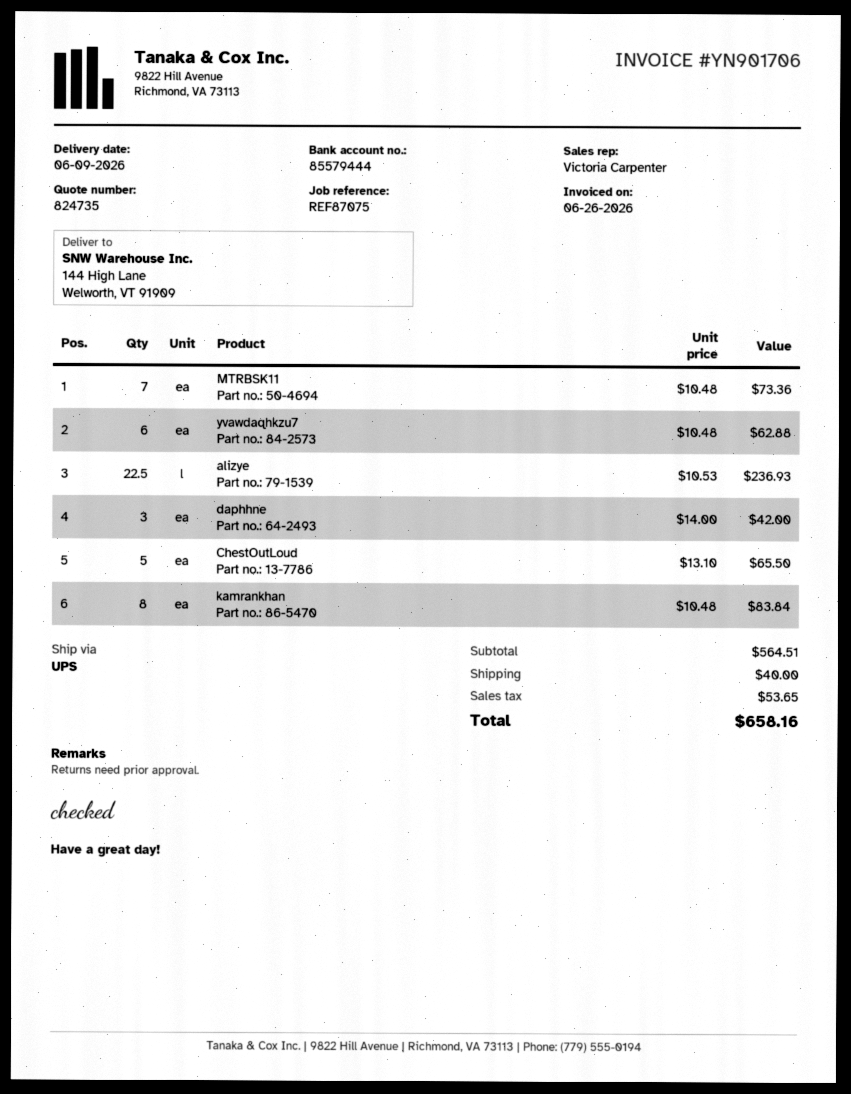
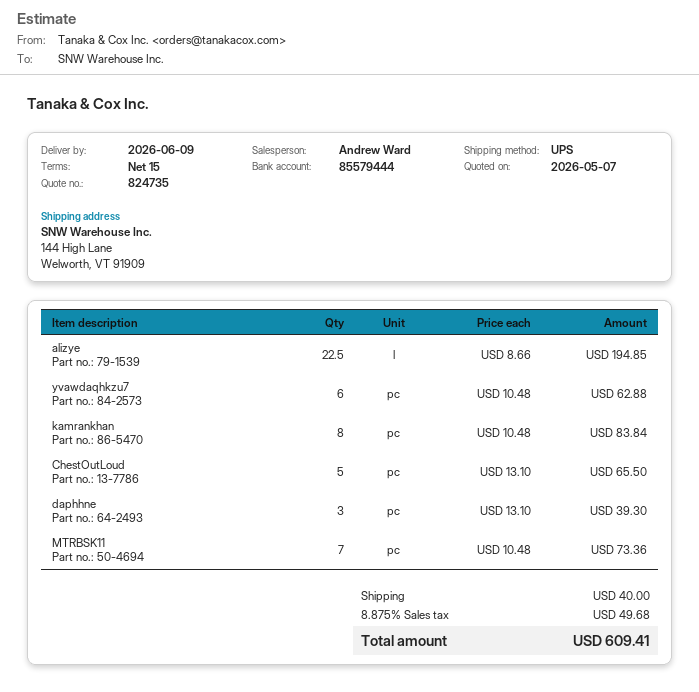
sales rep: Victoria Carpenter -> Andrew Ward
alizye: 22.5 x 10.53 = 236.93 -> 22.5 x 8.66 = 194.85
daphhne: 3 x 14.00 = 42.00 -> 3 x 13.10 = 39.30
tax: 53.65 -> 49.68
total: 658.16 -> 609.41

